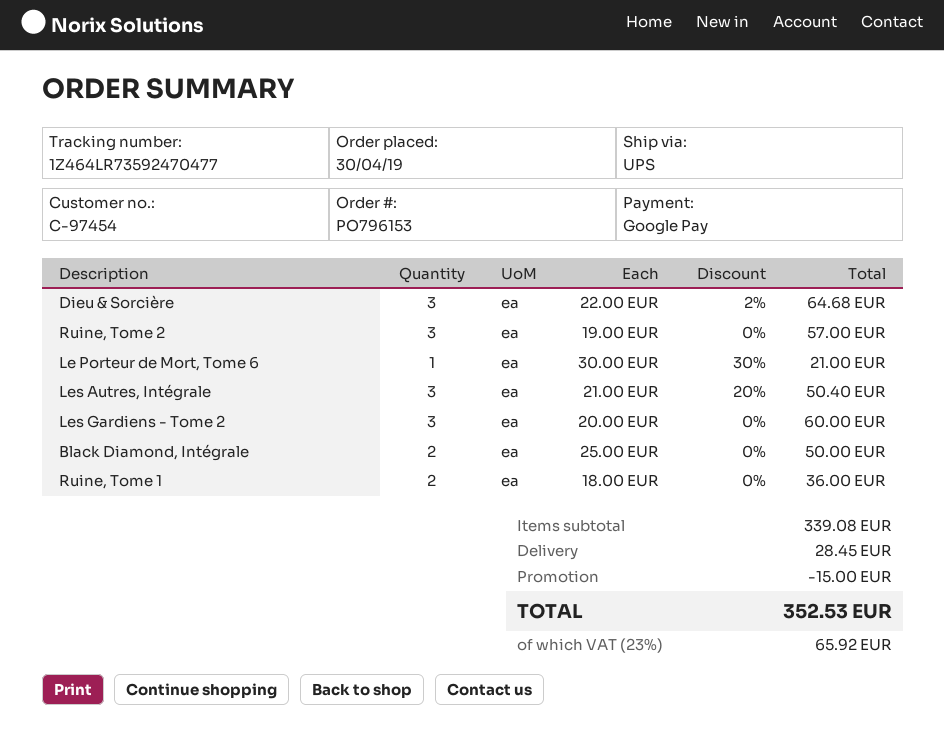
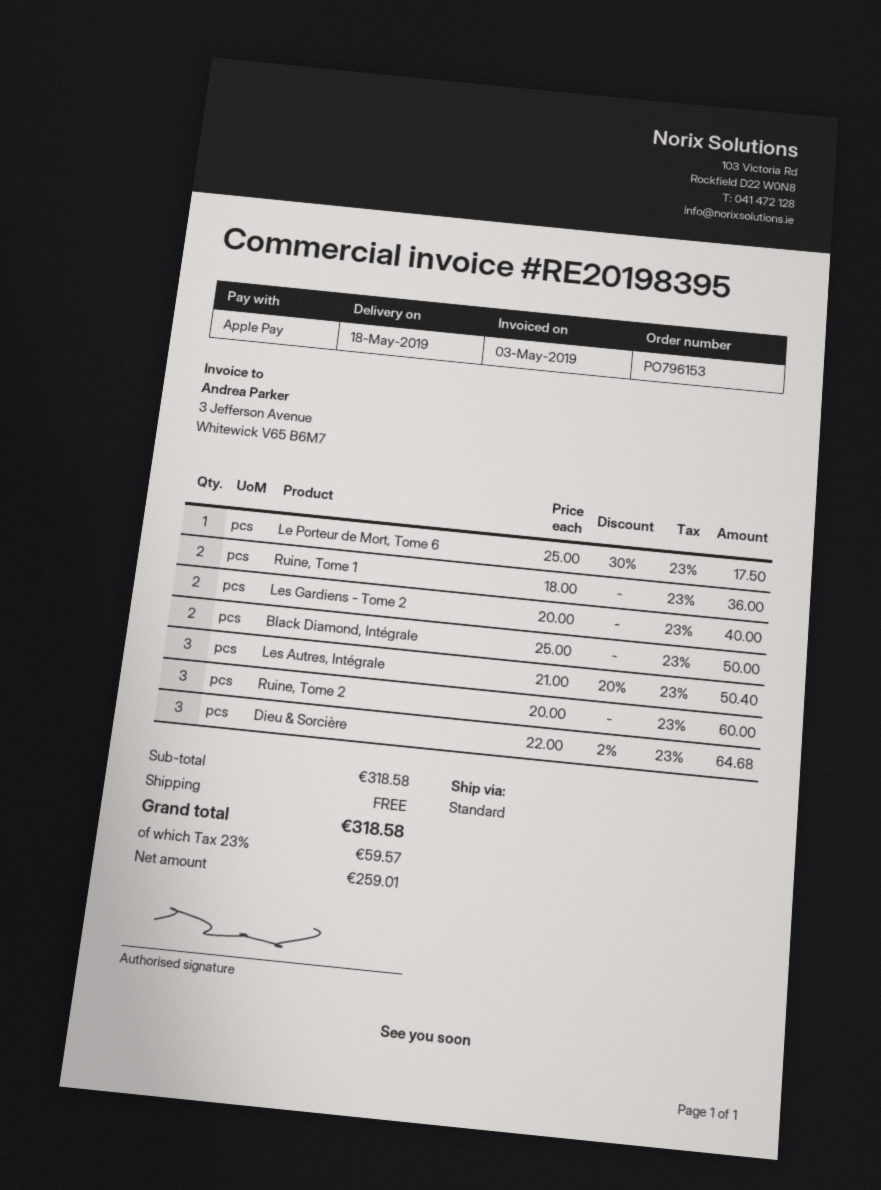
payment method: Google Pay -> Apple Pay
shipping method: UPS -> standard
Ruine, Tome 2: 3 x 19.00 = 57.00 -> 3 x 20.00 = 60.00
Le Porteur de Mort, Tome 6: 1 x 30.00 - 30% = 21.00 -> 1 x 25.00 - 30% = 17.50
Les Gardiens - Tome 2: 3 x 20.00 = 60.00 -> 2 x 20.00 = 40.00
subtotal: 339.08 -> 318.58
discount: 15.00 -> none
shipping: 28.45 -> 0.00
tax: 23% = 65.92 -> 23% = 59.57
total: 352.53 -> 318.58

